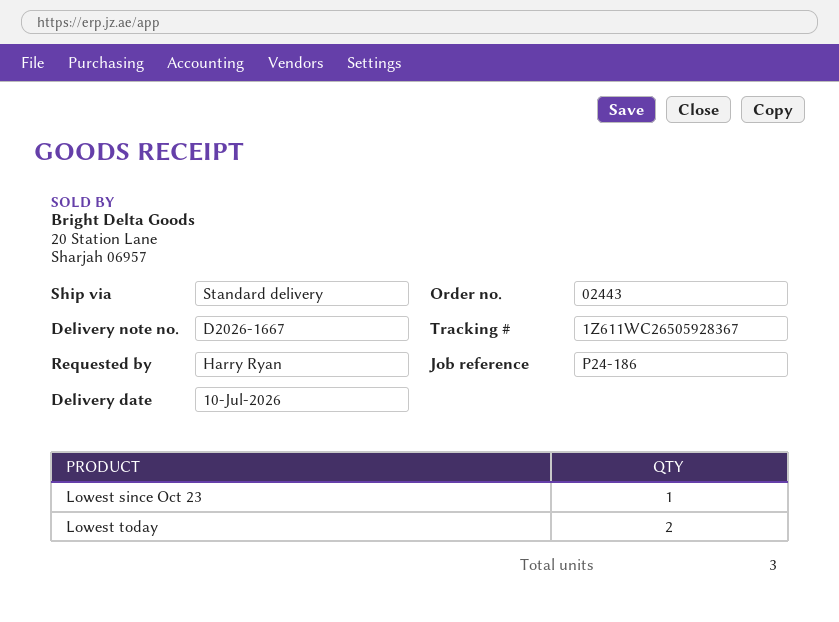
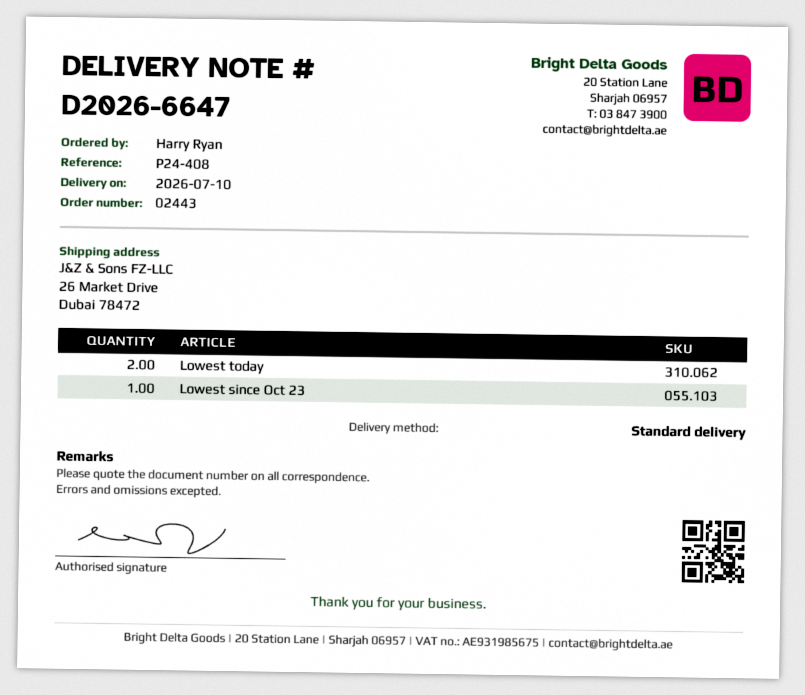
delivery note number: D2026-1667 -> D2026-6647
reference: P24-186 -> P24-408

